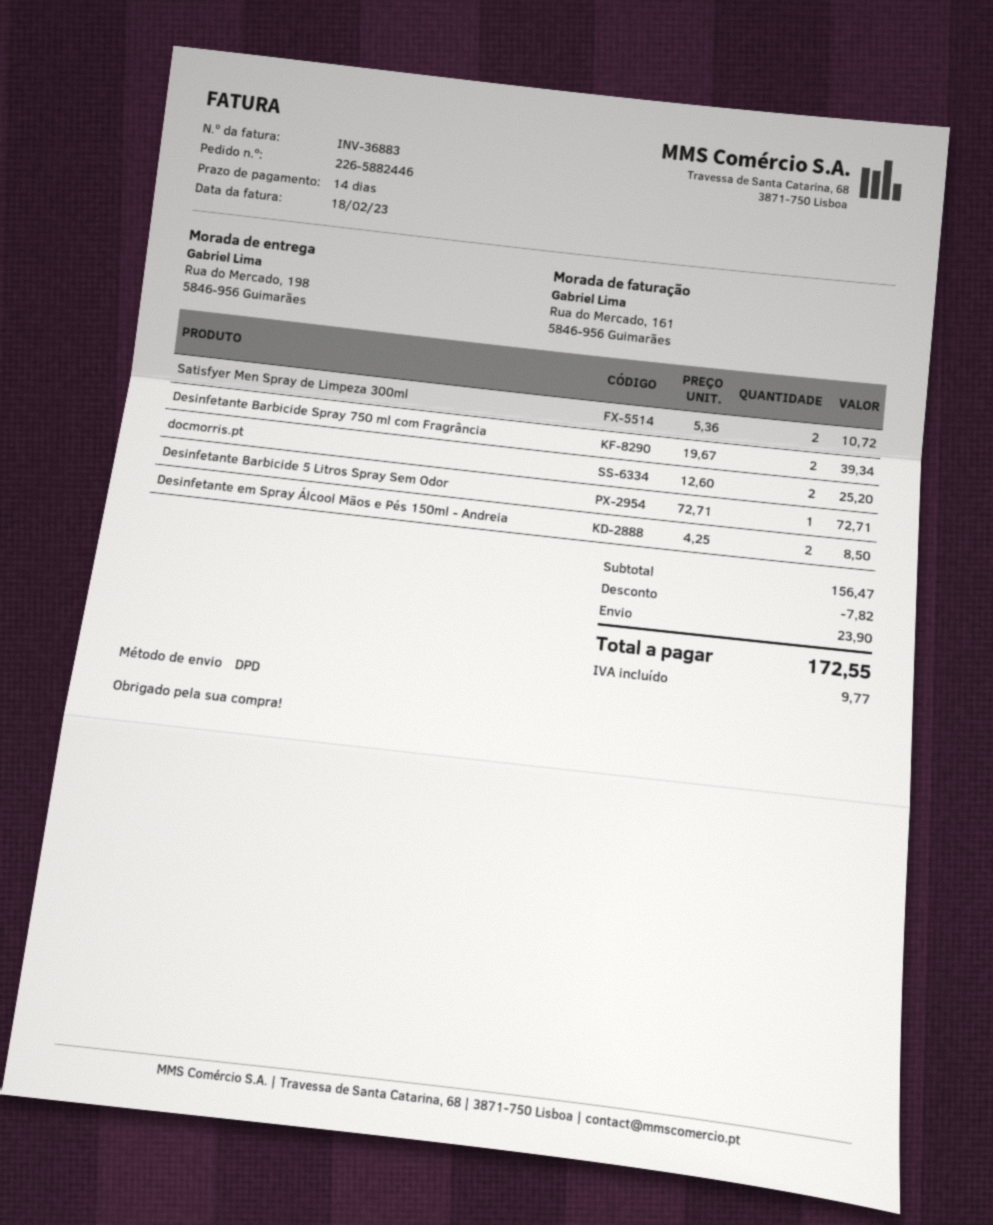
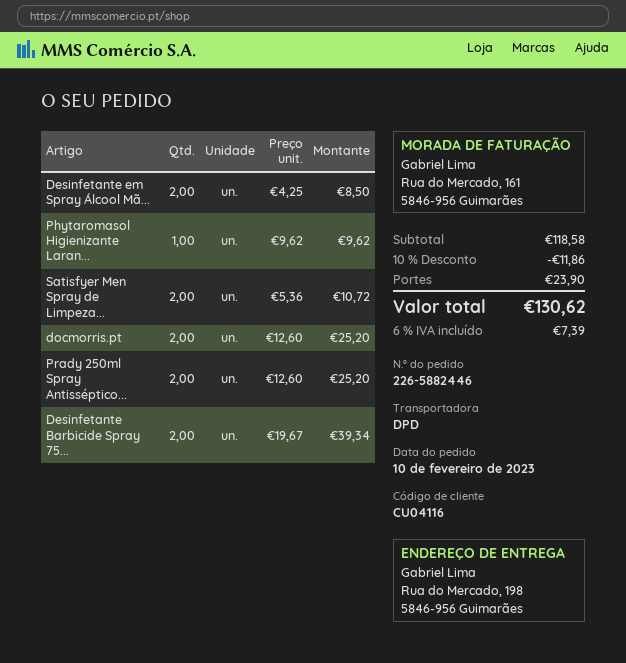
Desinfetante Barbicide 5 Litros Spray Sem Odor: 1 x 72.71 = 72.71 -> none
Phytaromasol Higienizante Laran...: none -> 1 x 9.62 = 9.62
Prady 250ml Spray Antisséptico...: none -> 2 x 12.60 = 25.20
subtotal: 156.47 -> 118.58
discount: 7.82 -> 11.86
tax: 9.77 -> 7.39
total: 172.55 -> 130.62

